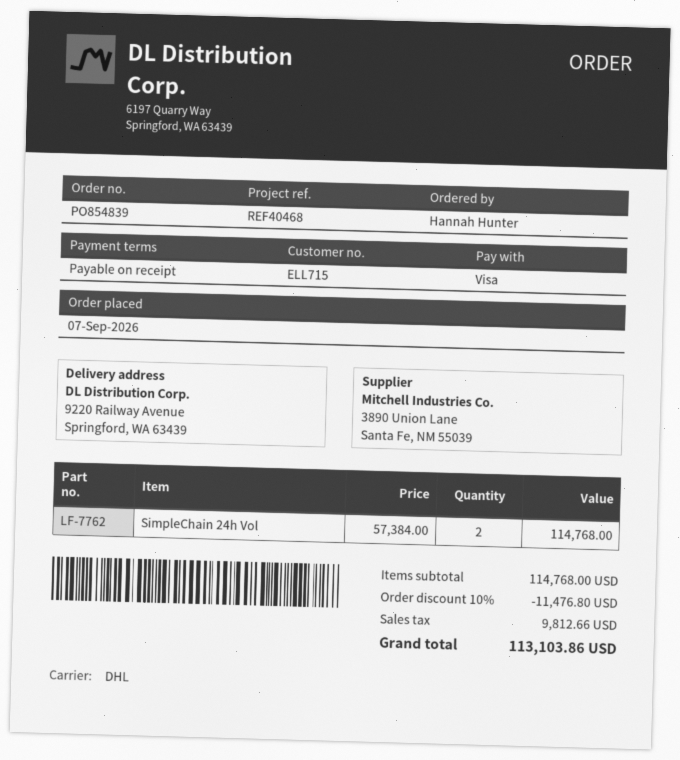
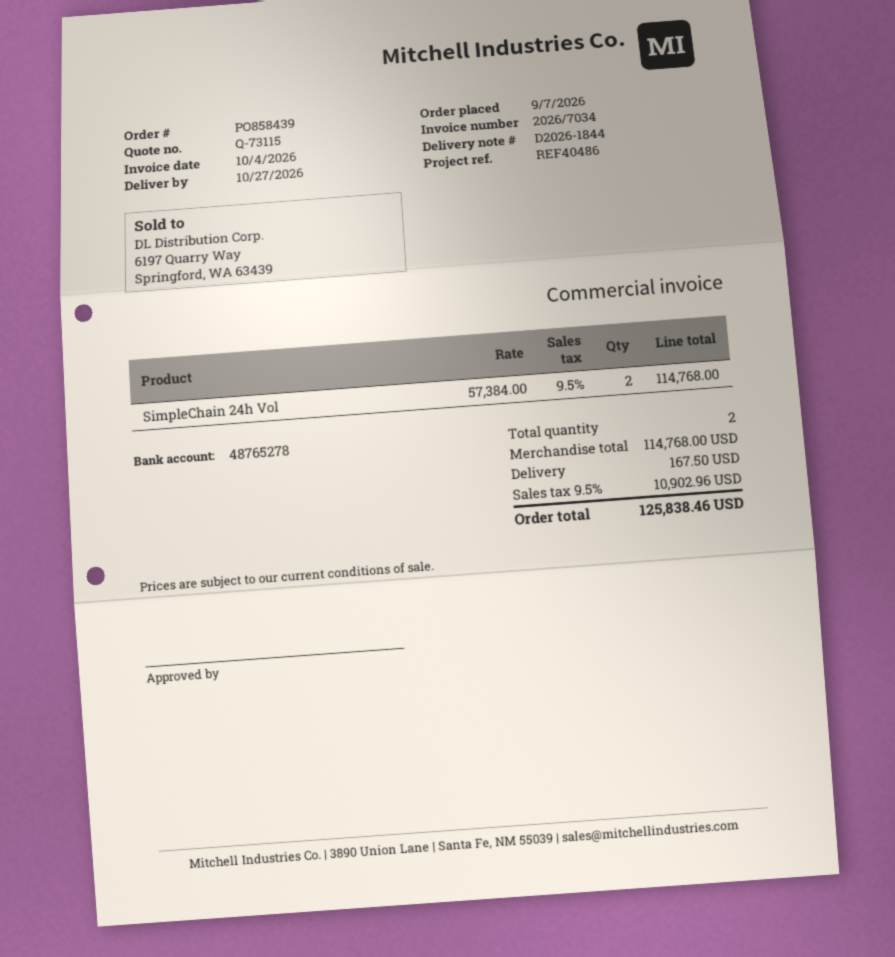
order number: PO854839 -> PO858439
reference: REF40468 -> REF40486
discount: 10% = 11476.80 -> none
shipping: none -> 167.50
tax: 9812.66 -> 10902.96
total: 113103.86 -> 125838.46

